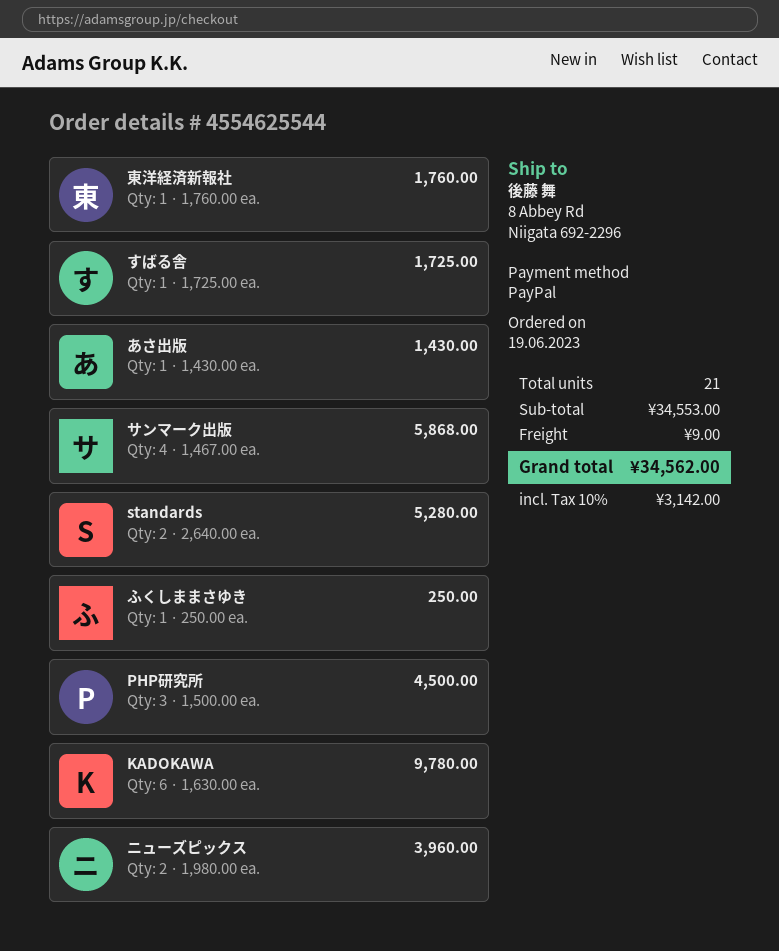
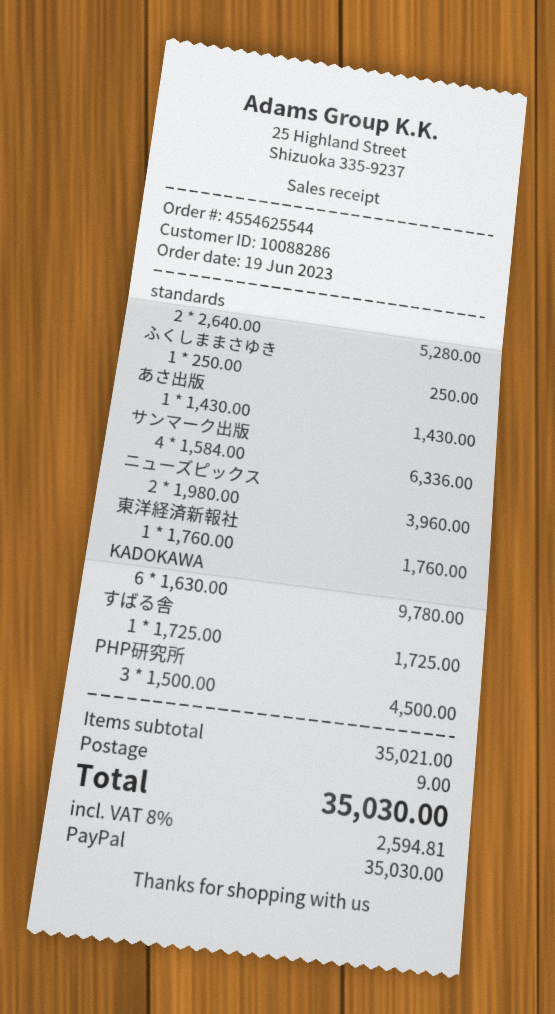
サンマーク出版: 4 x 1467.00 = 5868.00 -> 4 x 1584.00 = 6336.00
subtotal: 34553.00 -> 35021.00
tax: 10% = 3142.00 -> 8% = 2594.81
total: 34562.00 -> 35030.00

